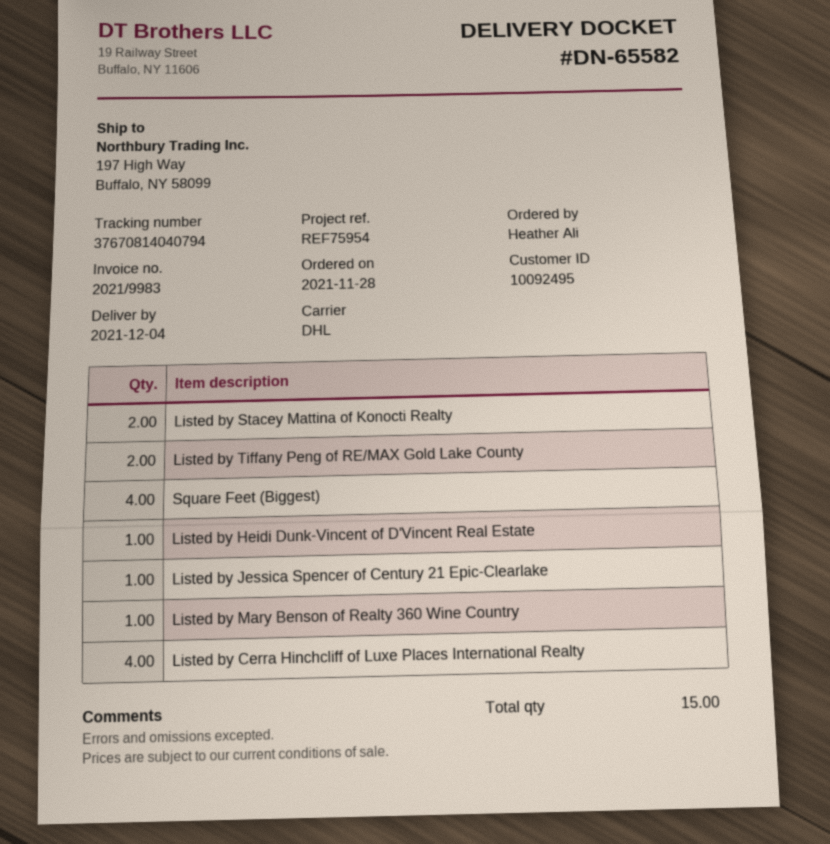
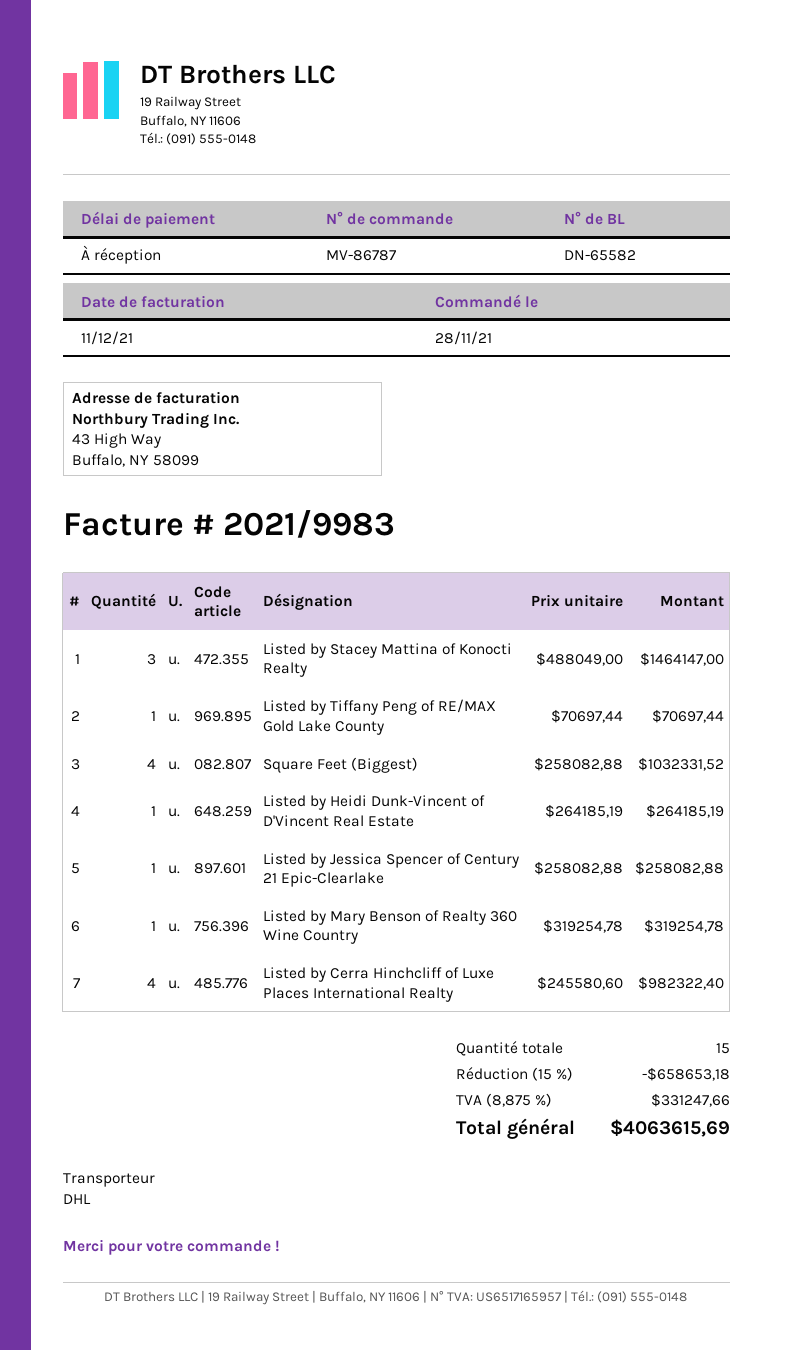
Listed by Stacey Mattina of Konocti Realty: 2 -> 3
Listed by Tiffany Peng of RE/MAX Gold Lake County: 2 -> 1

